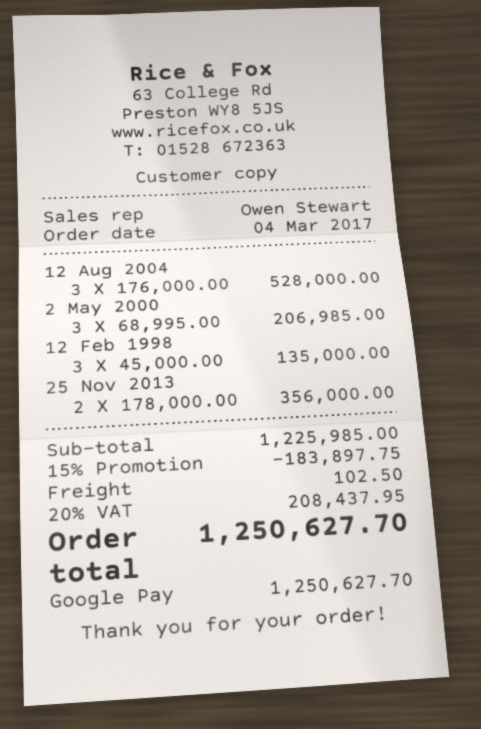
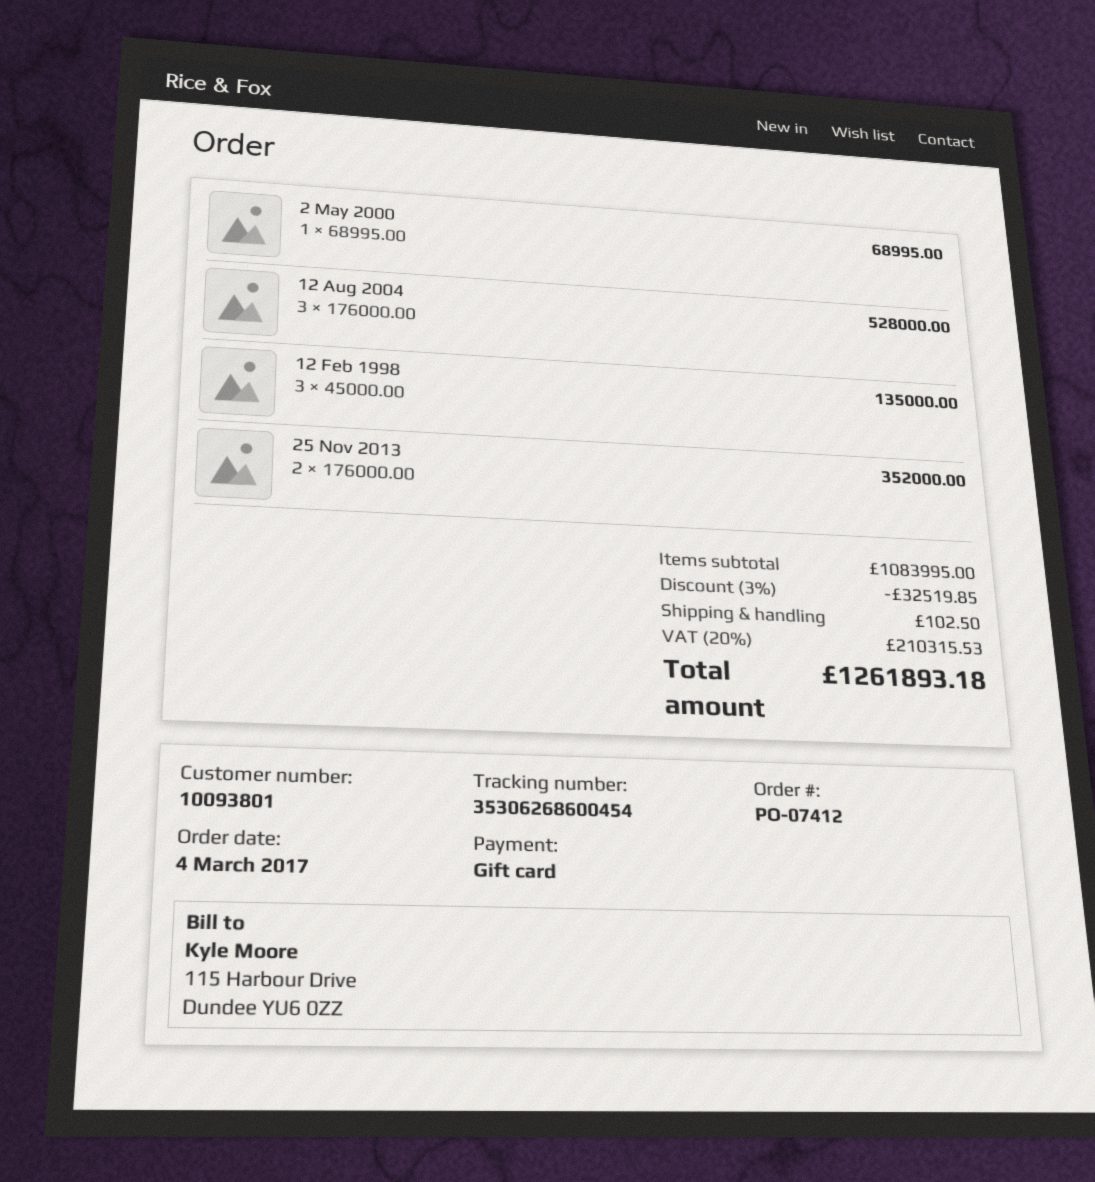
payment method: Google Pay -> gift card
2 May 2000: 3 x 68995.00 = 206985.00 -> 1 x 68995.00 = 68995.00
25 Nov 2013: 2 x 178000.00 = 356000.00 -> 2 x 176000.00 = 352000.00
subtotal: 1225985.00 -> 1083995.00
discount: 15% = 183897.75 -> 3% = 32519.85
tax: 20% = 208437.95 -> 20% = 210315.53
total: 1250627.70 -> 1261893.18

